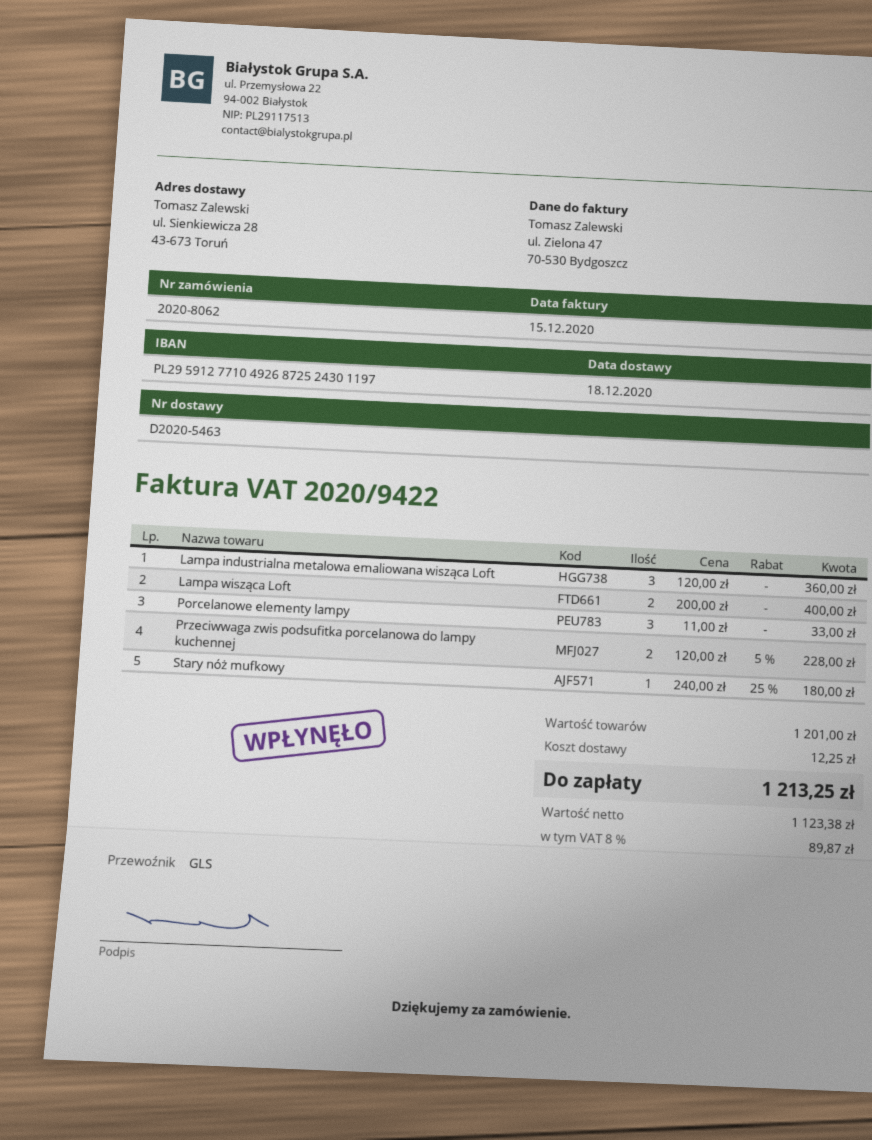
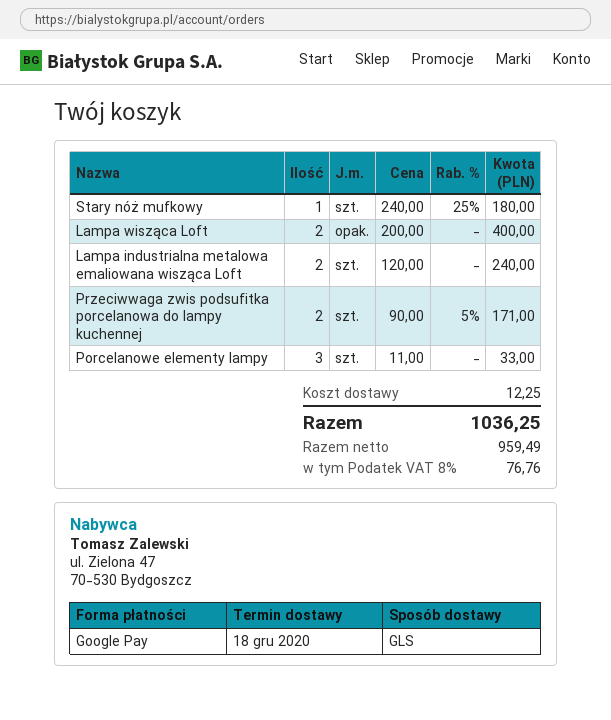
Lampa industrialna metalowa emaliowana wisząca Loft: 3 x 120.00 = 360.00 -> 2 x 120.00 = 240.00
Przeciwwaga zwis podsufitka porcelanowa do lampy kuchennej: 2 x 120.00 - 5% = 228.00 -> 2 x 90.00 - 5% = 171.00
net: 1123.38 -> 959.49
tax: 8% = 89.87 -> 8% = 76.76
total: 1213.25 -> 1036.25

